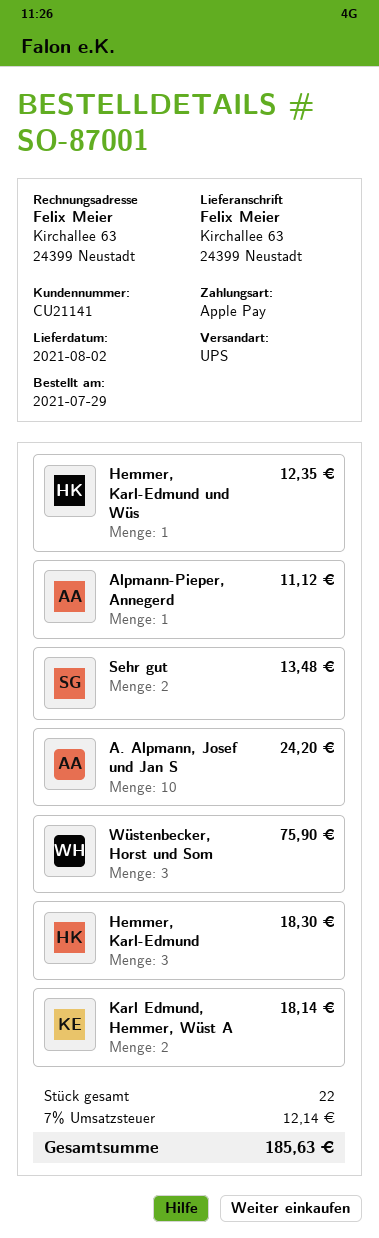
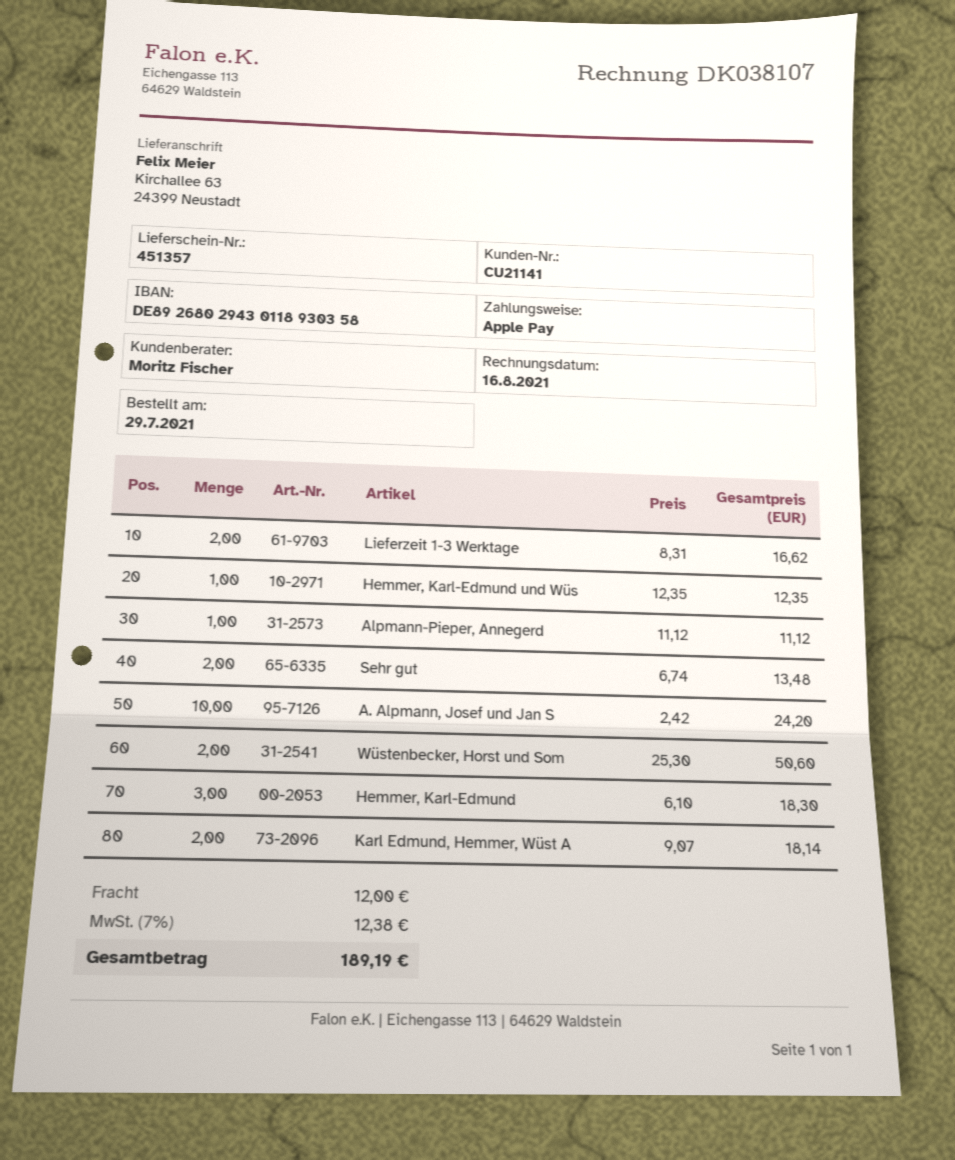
Wüstenbecker, Horst und Som: 3 for 75.90 -> 2 for 50.60
Lieferzeit 1-3 Werktage: none -> 2 for 16.62
shipping: none -> 12.00
tax: 7% = 12.14 -> 7% = 12.38
total: 185.63 -> 189.19

